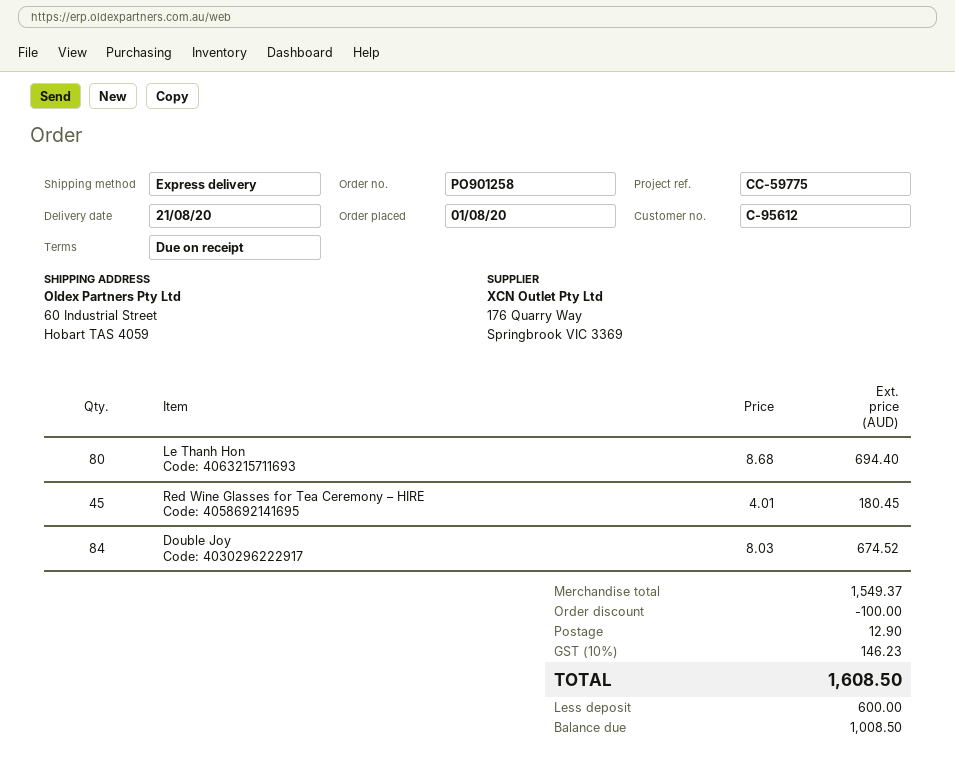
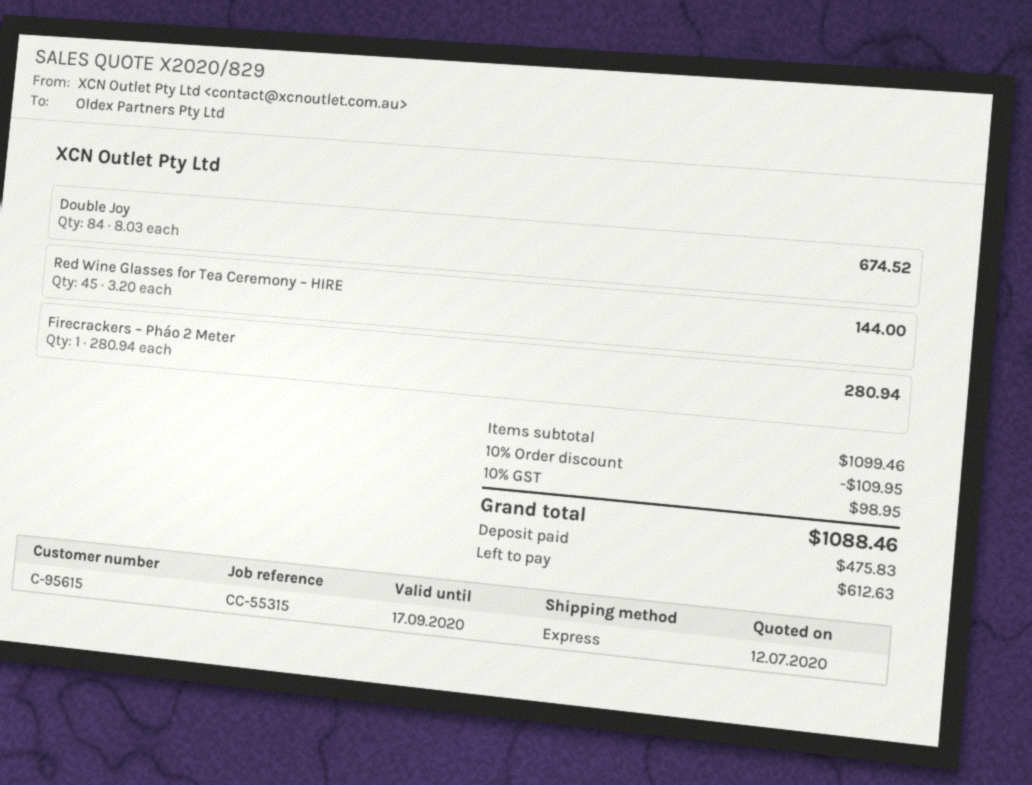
customer number: C-95612 -> C-95615
reference: CC-59775 -> CC-55315
Le Thanh Hon: 80 x 8.68 = 694.40 -> none
Red Wine Glasses for Tea Ceremony – HIRE: 45 x 4.01 = 180.45 -> 45 x 3.20 = 144.00
Firecrackers – Pháo 2 Meter: none -> 1 x 280.94 = 280.94
subtotal: 1549.37 -> 1099.46
discount: 100.00 -> 109.95
shipping: 12.90 -> none
tax: 10% = 146.23 -> 10% = 98.95
total: 1608.50 -> 1088.46
deposit: 600.00 -> 475.83
balance: 1008.50 -> 612.63

